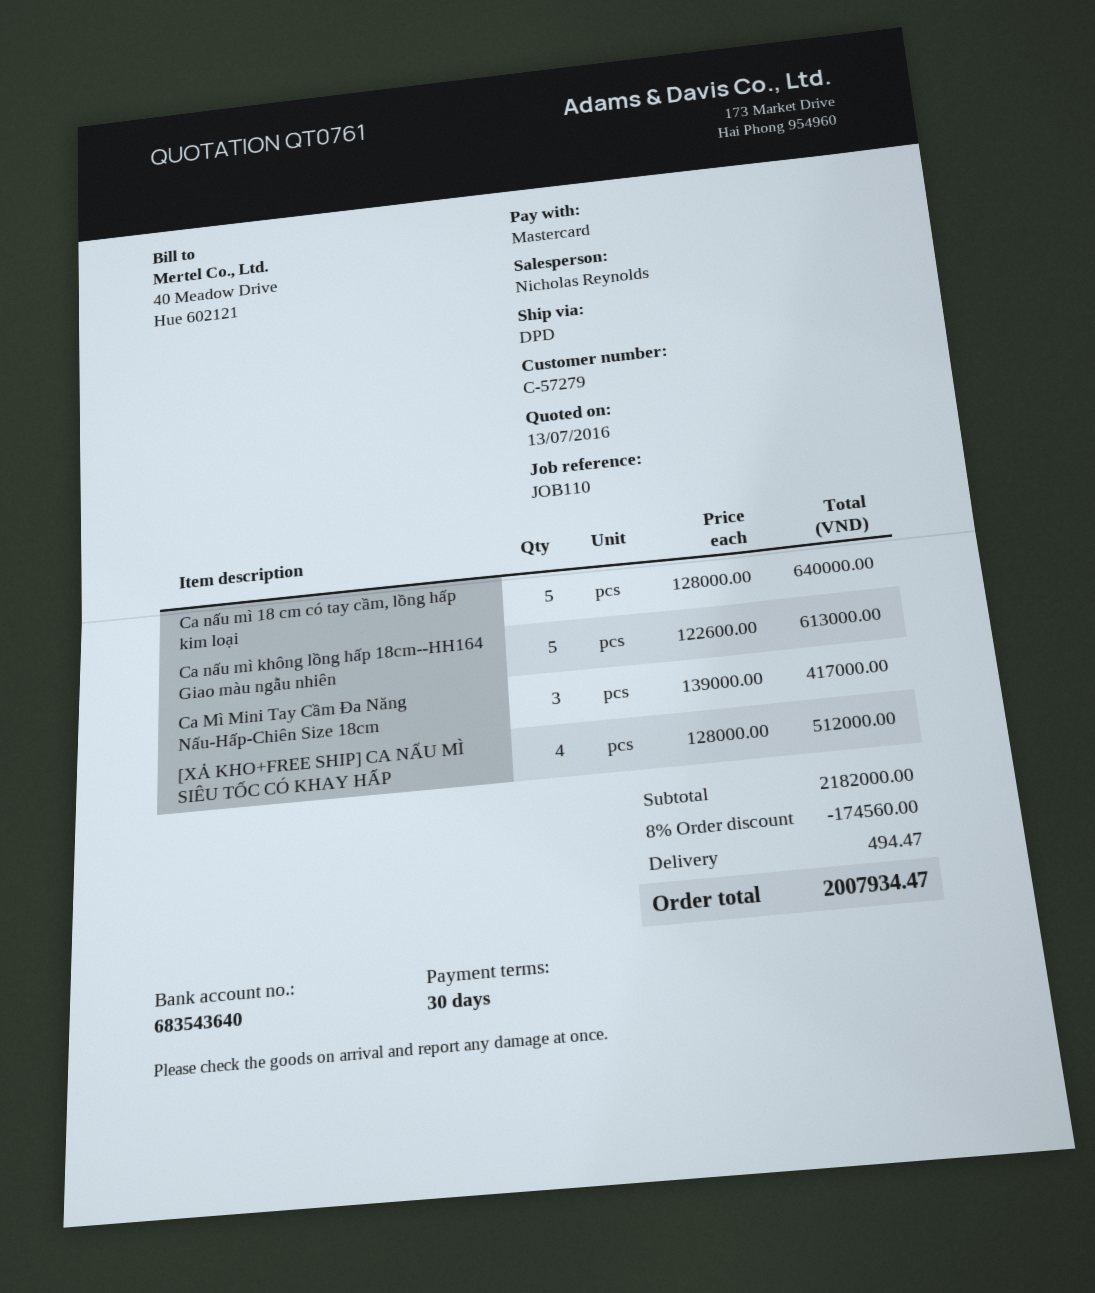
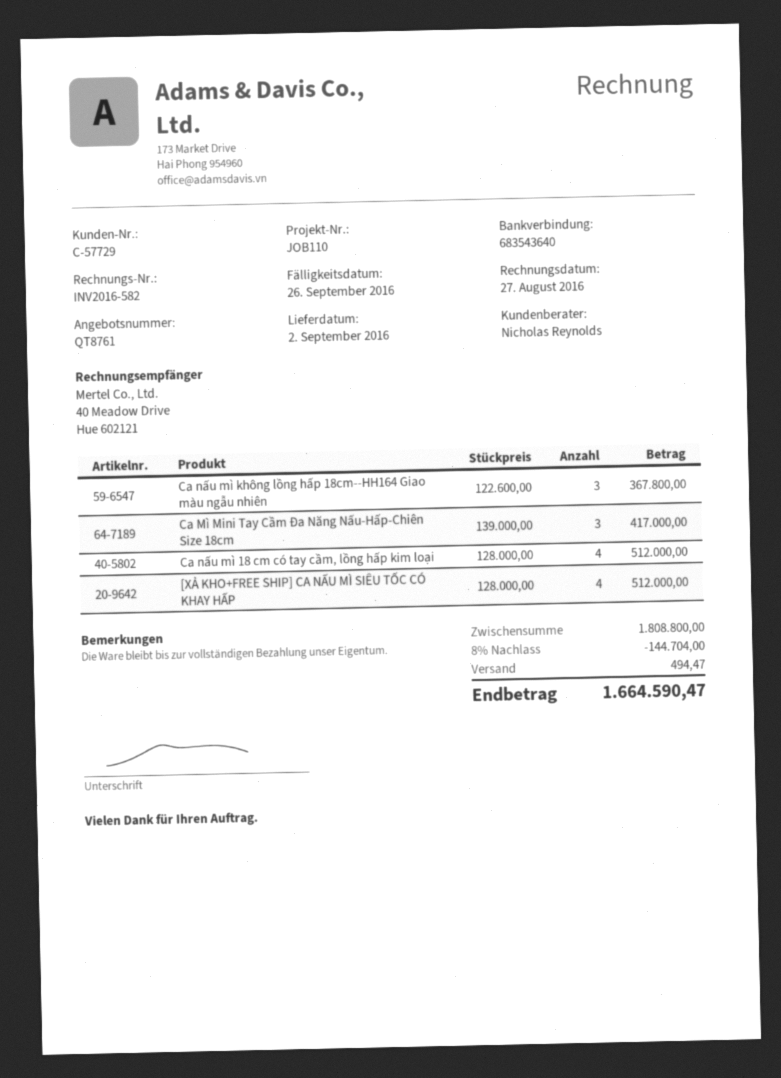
quote number: QT0761 -> QT8761
customer number: C-57279 -> C-57729
Ca nấu mì 18 cm có tay cầm, lồng hấp kim loại: 5 x 128000.00 = 640000.00 -> 4 x 128000.00 = 512000.00
Ca nấu mì không lồng hấp 18cm--HH164 Giao màu ngẫu nhiên: 5 x 122600.00 = 613000.00 -> 3 x 122600.00 = 367800.00
subtotal: 2182000.00 -> 1808800.00
discount: 8% = 174560.00 -> 8% = 144704.00
total: 2007934.47 -> 1664590.47

